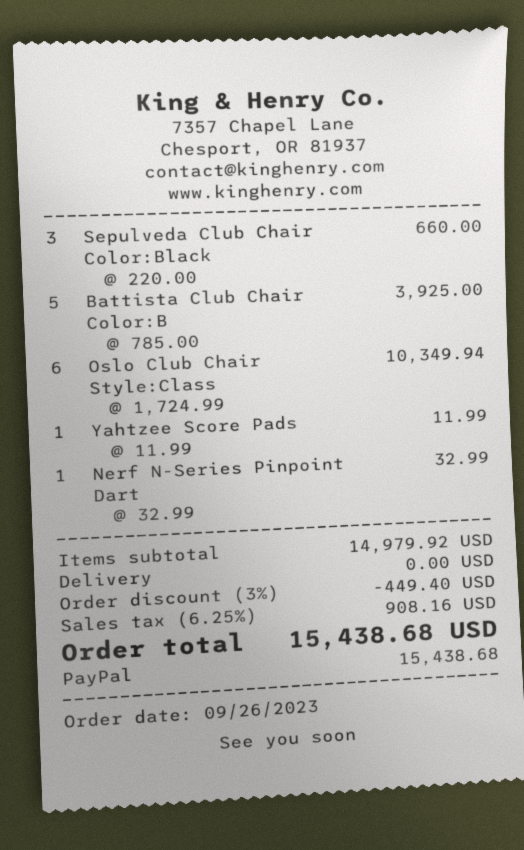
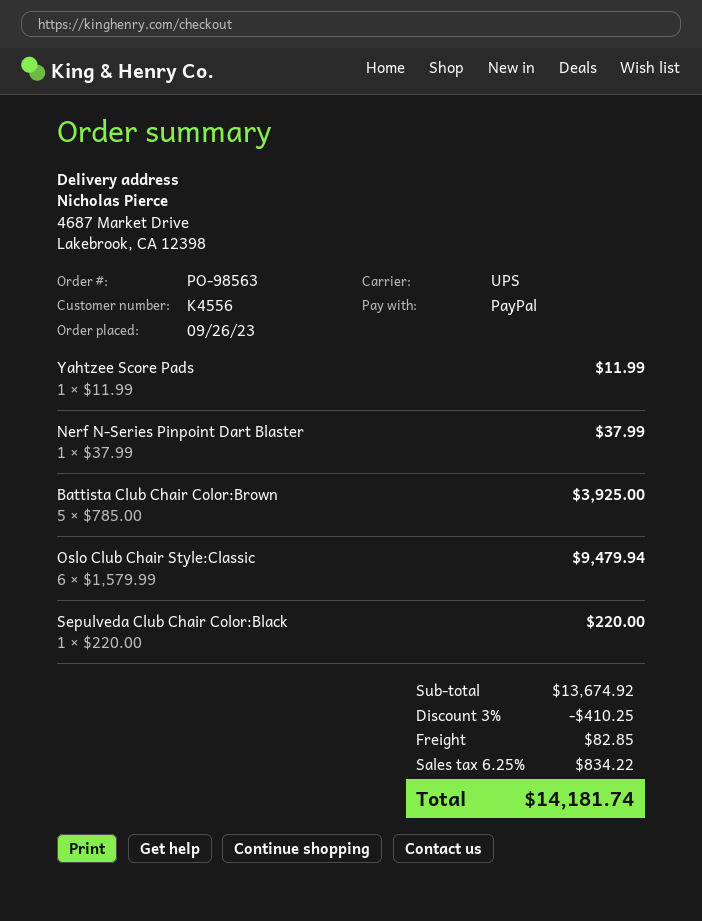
Sepulveda Club Chair Color:Black: 3 x 220.00 = 660.00 -> 1 x 220.00 = 220.00
Oslo Club Chair Style:Class: 6 x 1724.99 = 10349.94 -> 6 x 1579.99 = 9479.94
Nerf N-Series Pinpoint Dart: 1 x 32.99 = 32.99 -> 1 x 37.99 = 37.99
subtotal: 14979.92 -> 13674.92
discount: 3% = 449.40 -> 3% = 410.25
shipping: 0.00 -> 82.85
tax: 6.25% = 908.16 -> 6.25% = 834.22
total: 15438.68 -> 14181.74

